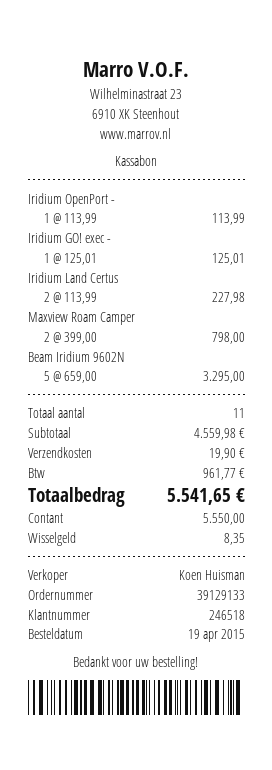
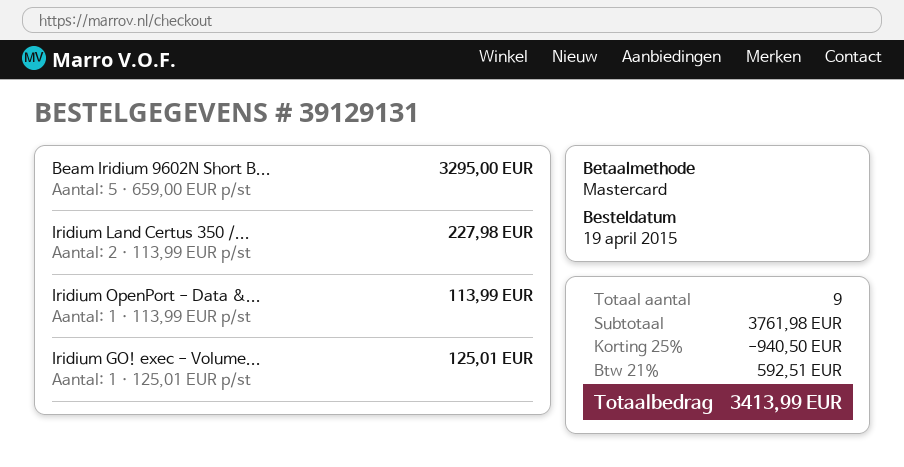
order number: 39129133 -> 39129131
payment method: cash -> Mastercard
Maxview Roam Camper: 2 x 399.00 = 798.00 -> none
total quantity: 11 -> 9
subtotal: 4559.98 -> 3761.98
discount: none -> 25% = 940.50
shipping: 19.90 -> none
tax: 961.77 -> 592.51
total: 5541.65 -> 3413.99

